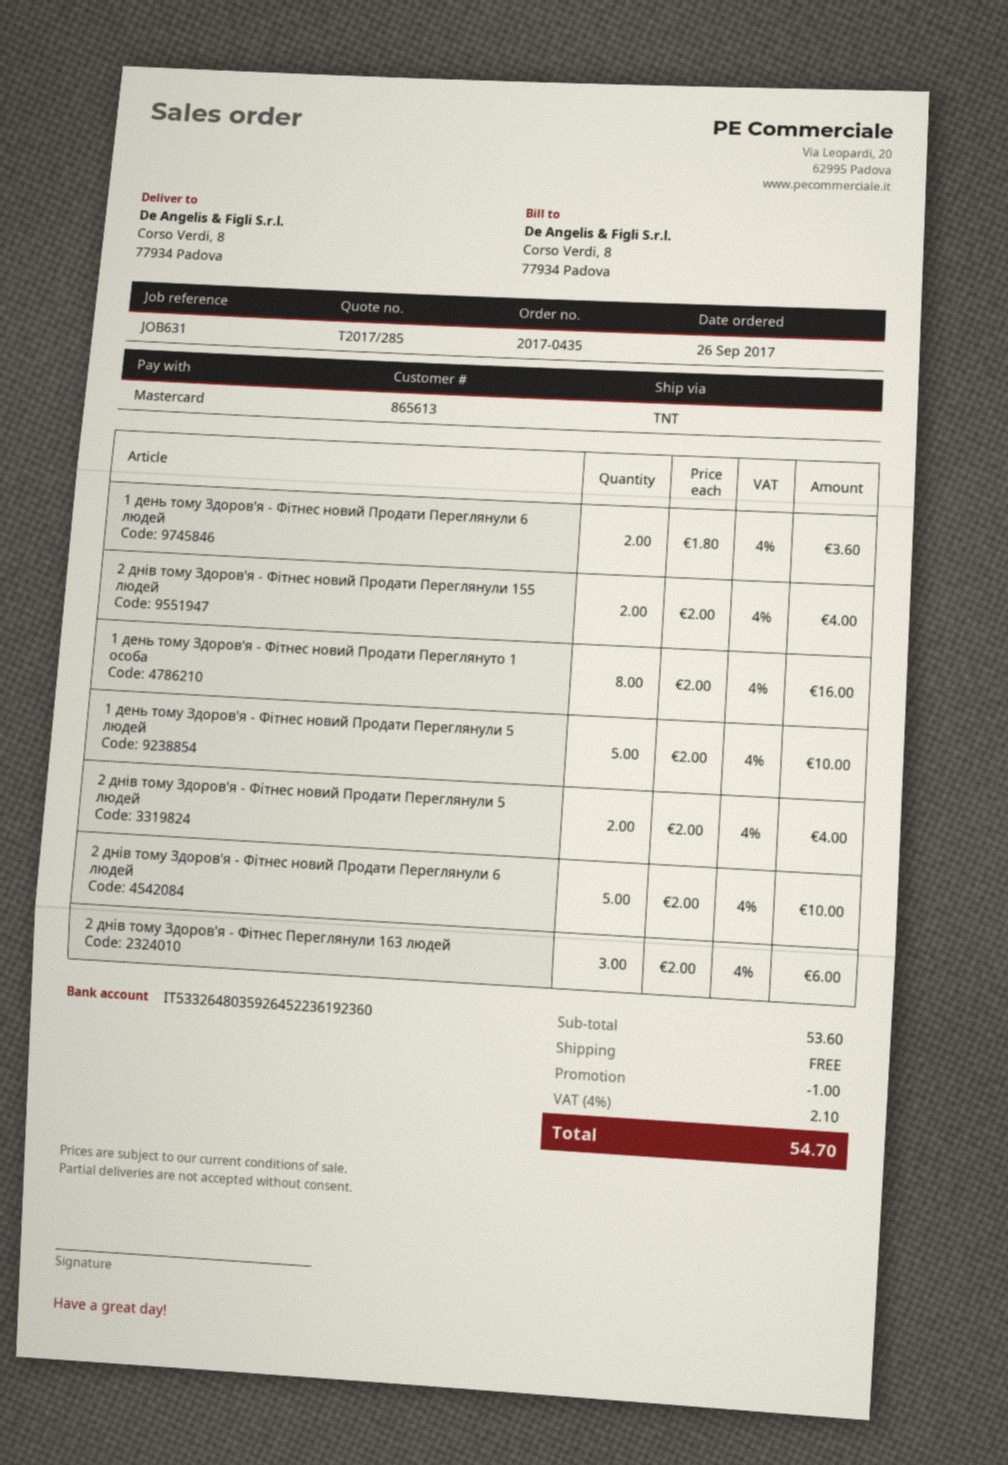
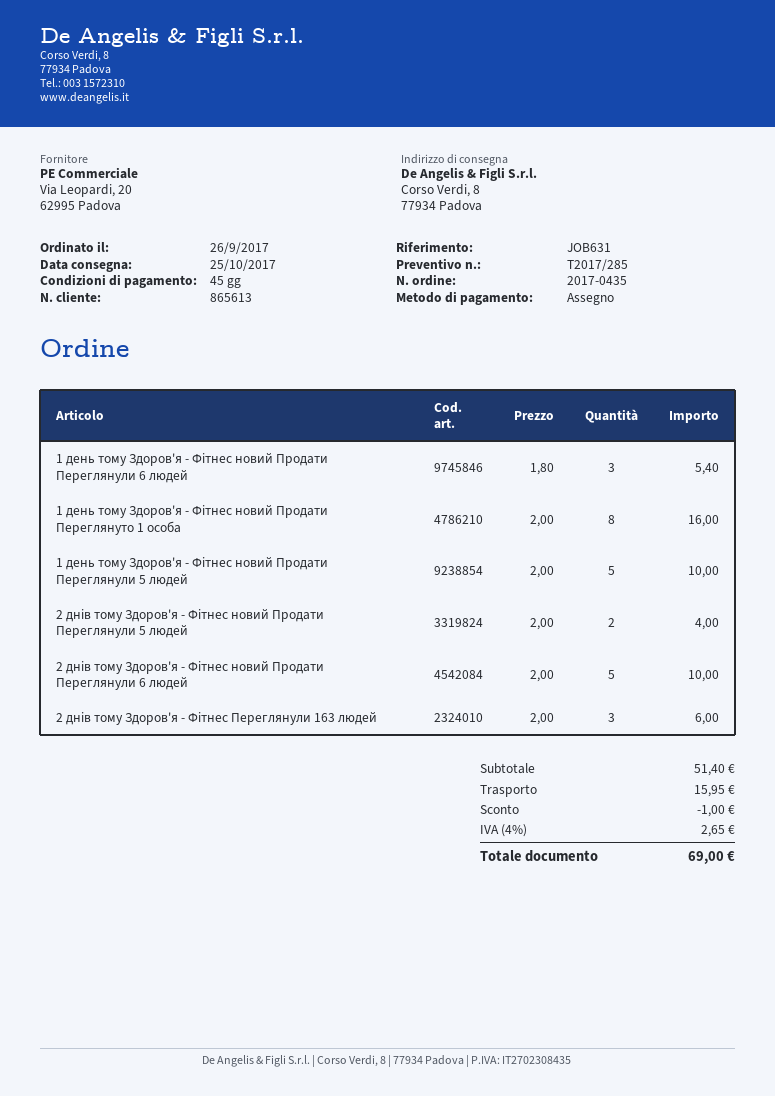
payment method: Mastercard -> cheque
1 день тому Здоров'я - Фітнес новий Продати Переглянули 6 людей: 2 x 1.80 = 3.60 -> 3 x 1.80 = 5.40
2 днів тому Здоров'я - Фітнес новий Продати Переглянули 155 людей: 2 x 2.00 = 4.00 -> none
subtotal: 53.60 -> 51.40
shipping: 0.00 -> 15.95
tax: 4% = 2.10 -> 4% = 2.65
total: 54.70 -> 69.00

